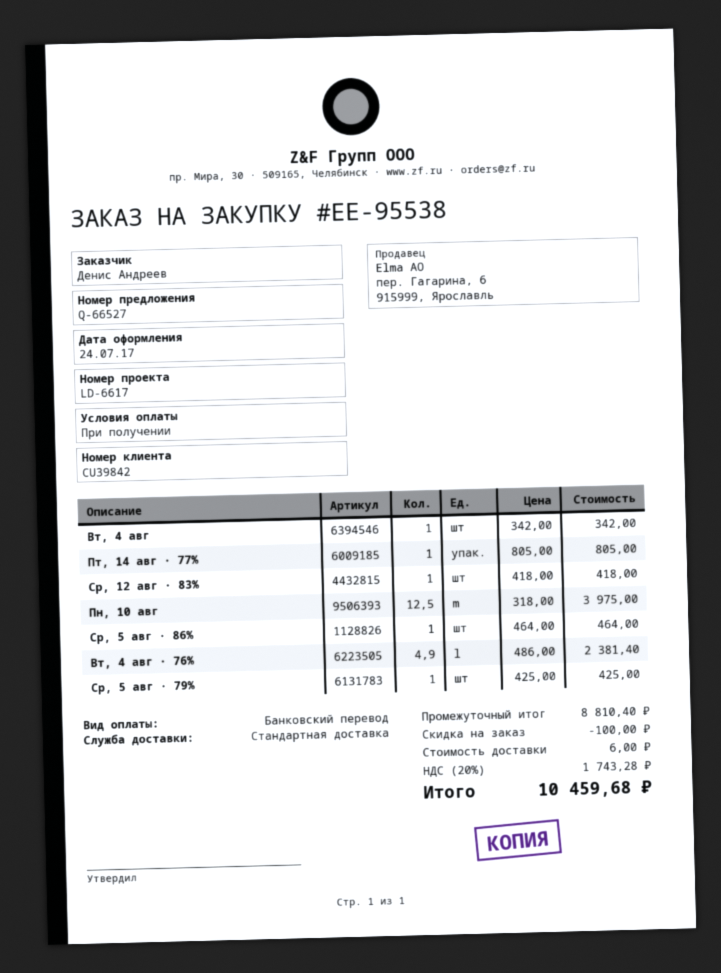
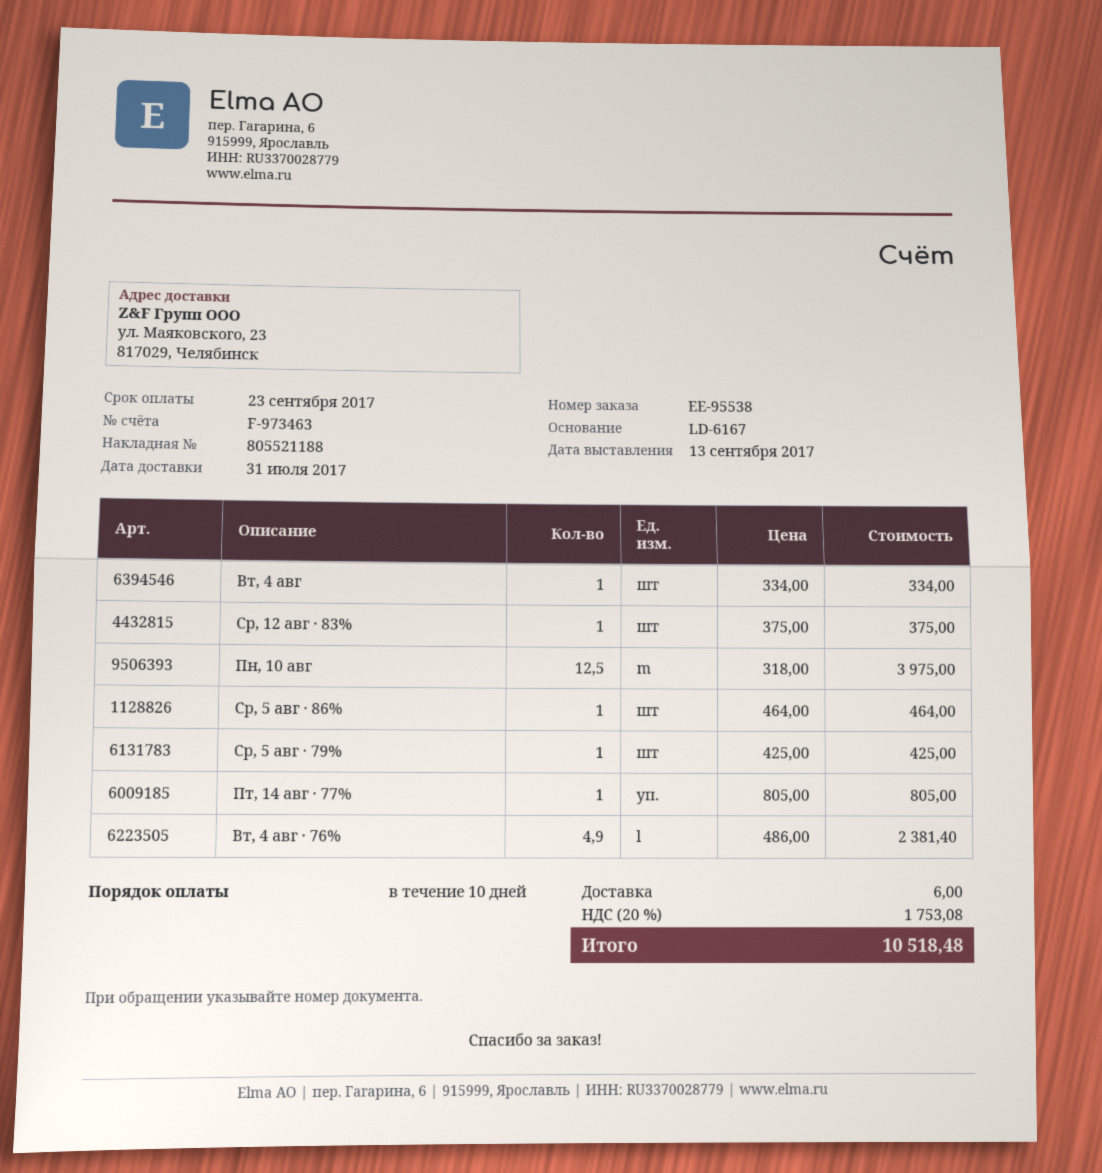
payment terms: on receipt -> 10 days
reference: LD-6617 -> LD-6167
Вт, 4 авг: 1 x 342.00 = 342.00 -> 1 x 334.00 = 334.00
Ср, 12 авг · 83%: 1 x 418.00 = 418.00 -> 1 x 375.00 = 375.00
discount: 100.00 -> none
tax: 20% = 1743.28 -> 20% = 1753.08
total: 10459.68 -> 10518.48

